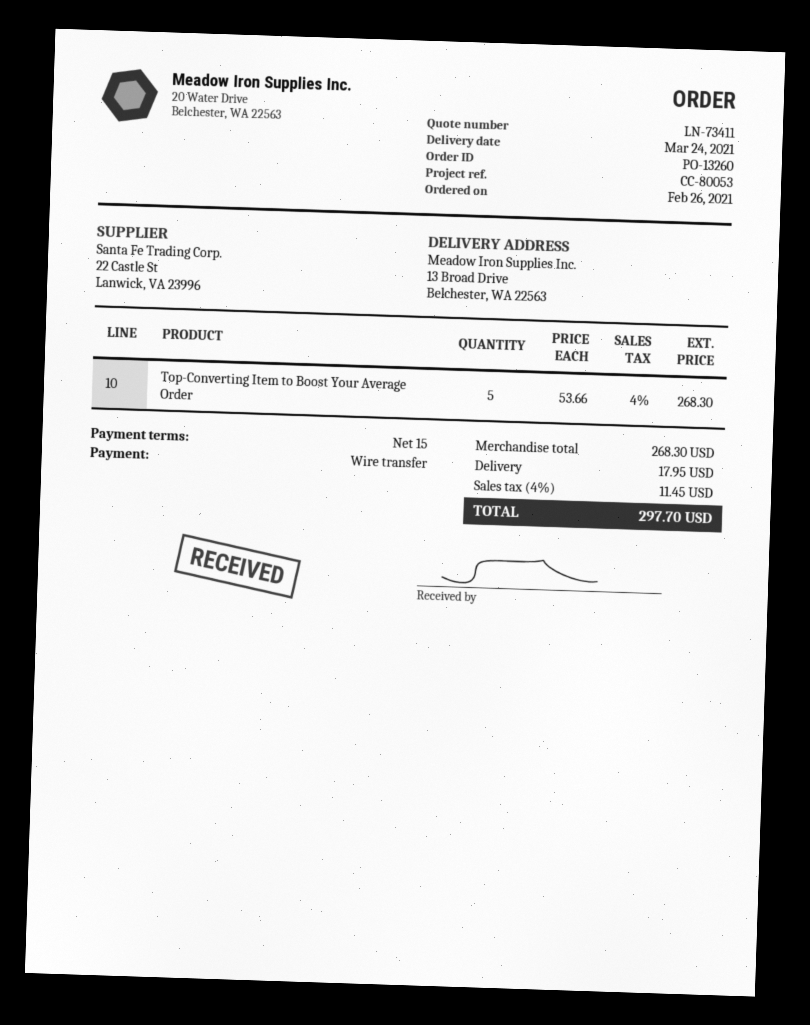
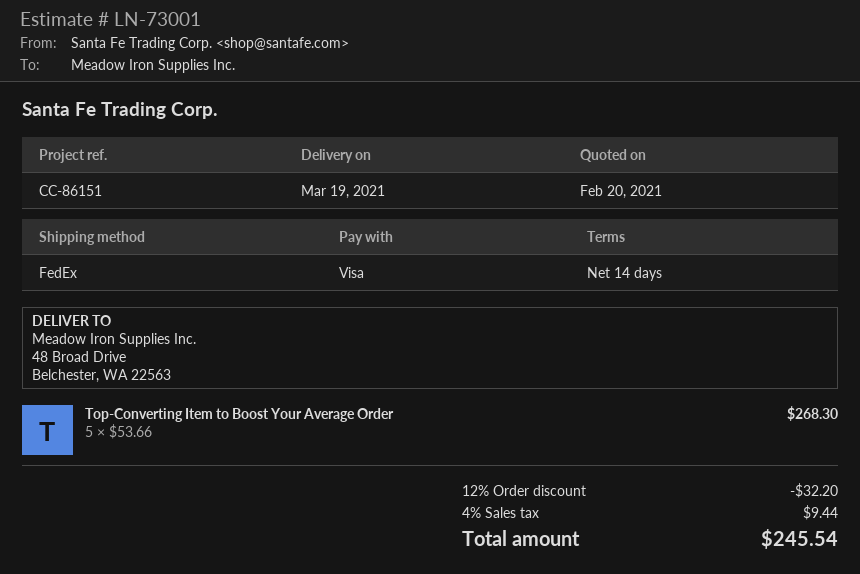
quote number: LN-73411 -> LN-73001
delivery date: 2021-03-24 -> 2021-03-19
payment terms: 15 days -> 14 days
reference: CC-80053 -> CC-86151
payment method: bank transfer -> Visa
ship to: 13 Broad Drive, Belchester, WA 22563 -> 48 Broad Drive, Belchester, WA 22563
discount: none -> 12% = 32.20
shipping: 17.95 -> none
tax: 4% = 11.45 -> 4% = 9.44
total: 297.70 -> 245.54

